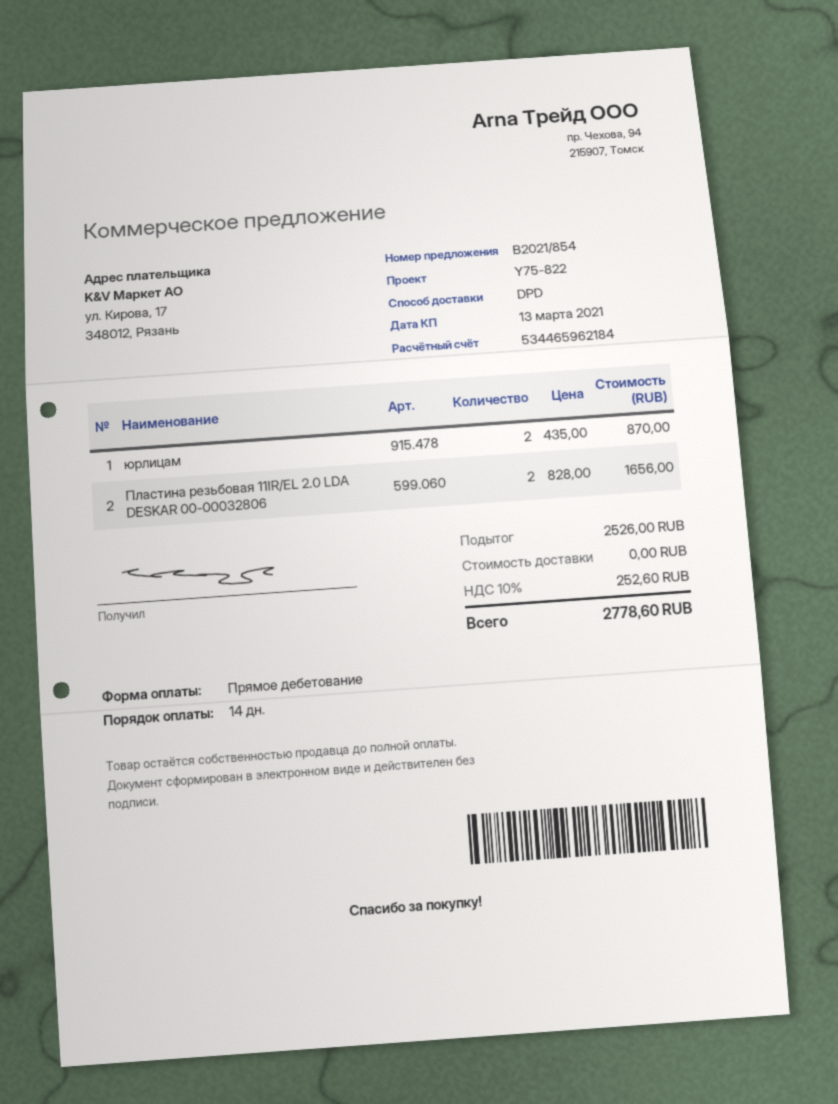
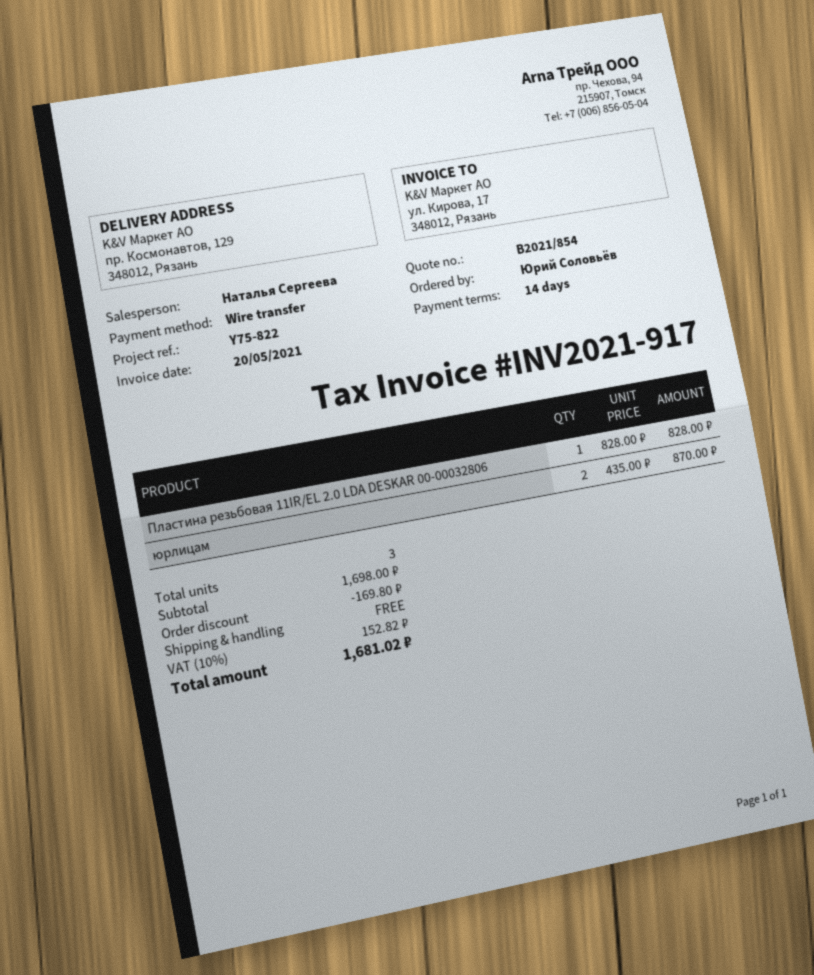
payment method: direct debit -> bank transfer
Пластина резьбовая 11IR/EL 2.0 LDA DESKAR 00-00032806: 2 x 828.00 = 1656.00 -> 1 x 828.00 = 828.00
subtotal: 2526.00 -> 1698.00
discount: none -> 169.80
tax: 10% = 252.60 -> 10% = 152.82
total: 2778.60 -> 1681.02

